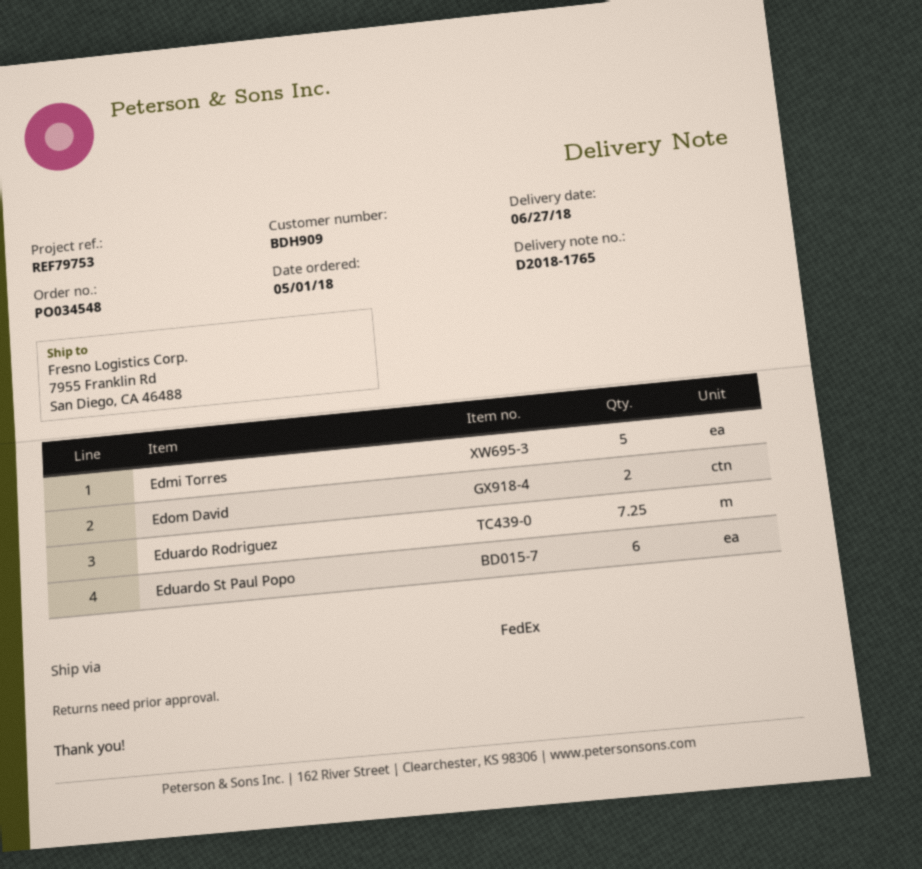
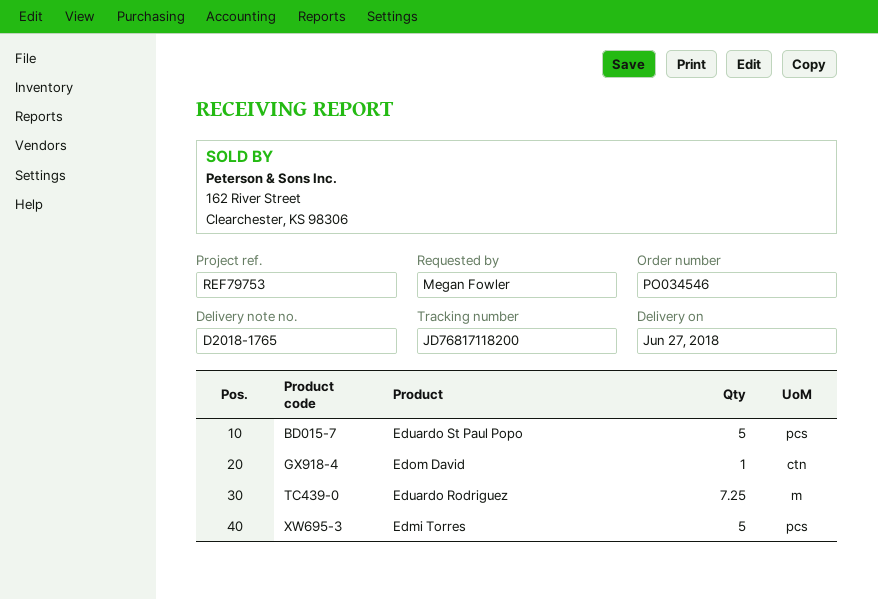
order number: PO034548 -> PO034546
Edom David: 2 -> 1
Eduardo St Paul Popo: 6 -> 5

